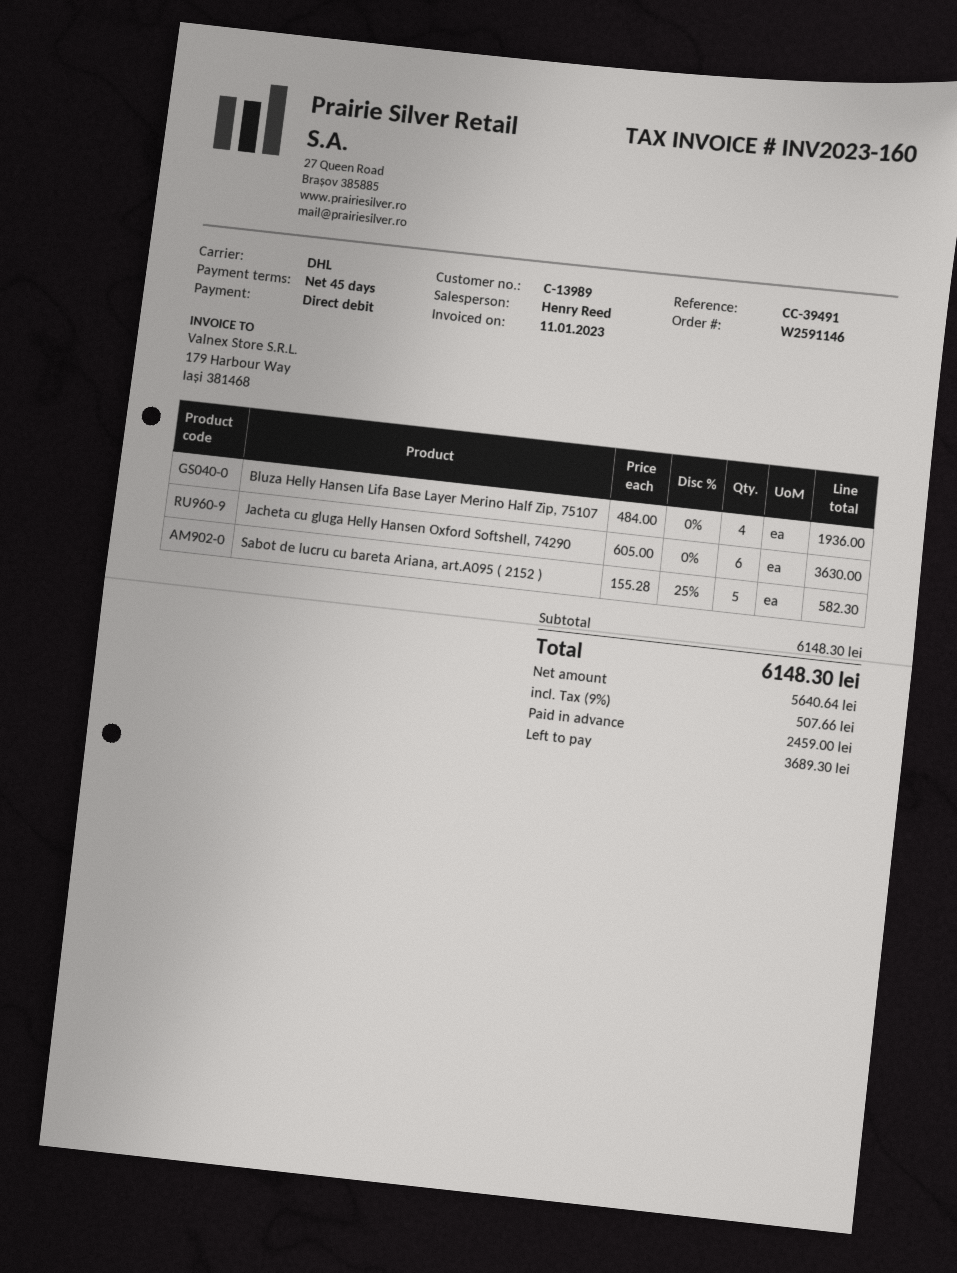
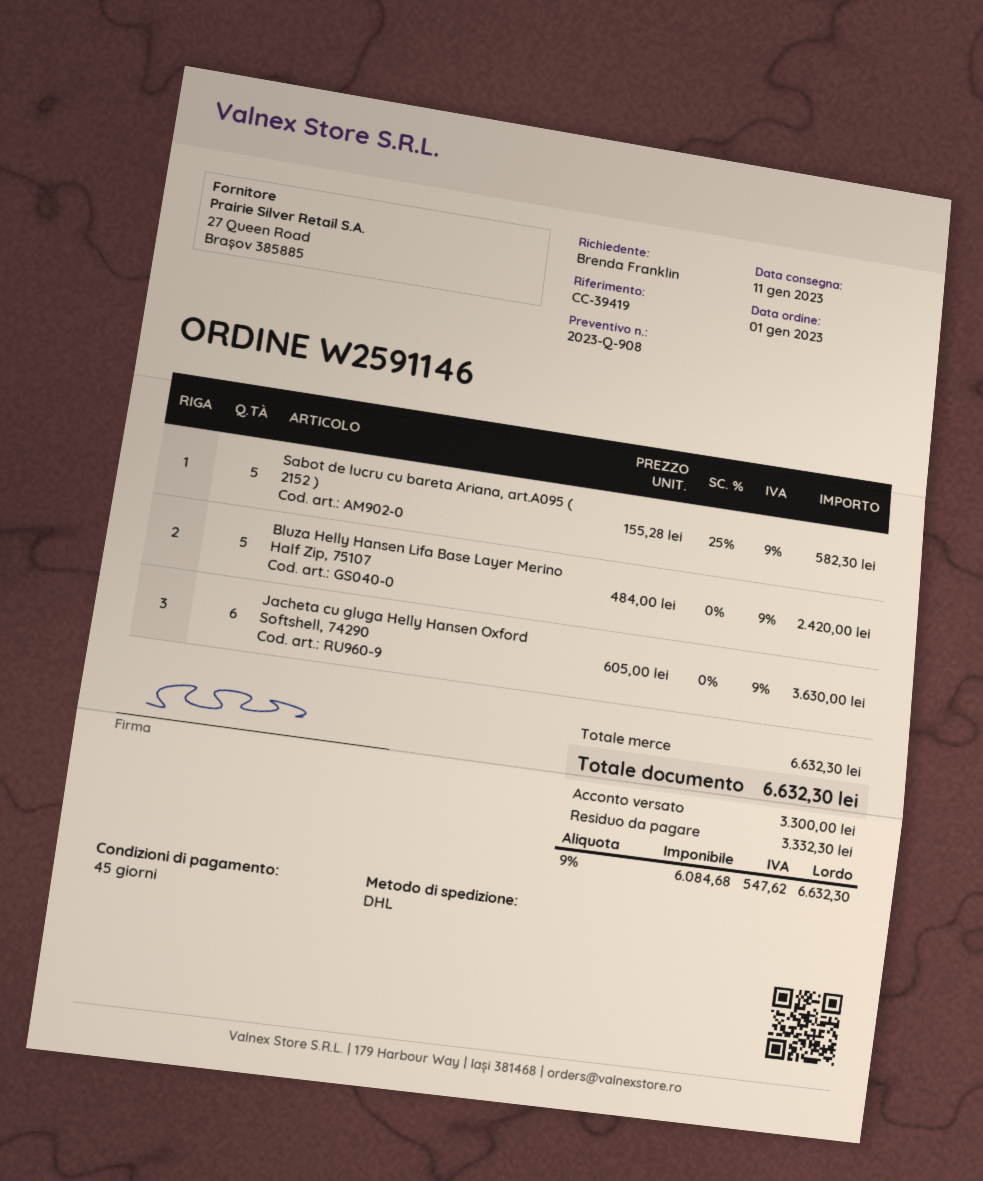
reference: CC-39491 -> CC-39419
Bluza Helly Hansen Lifa Base Layer Merino Half Zip, 75107: 4 x 484.00 = 1936.00 -> 5 x 484.00 = 2420.00
subtotal: 6148.30 -> 6632.30
net: 5640.64 -> 6084.68
tax: 9% = 507.66 -> 9% = 547.62
total: 6148.30 -> 6632.30
deposit: 2459.00 -> 3300.00
balance: 3689.30 -> 3332.30

